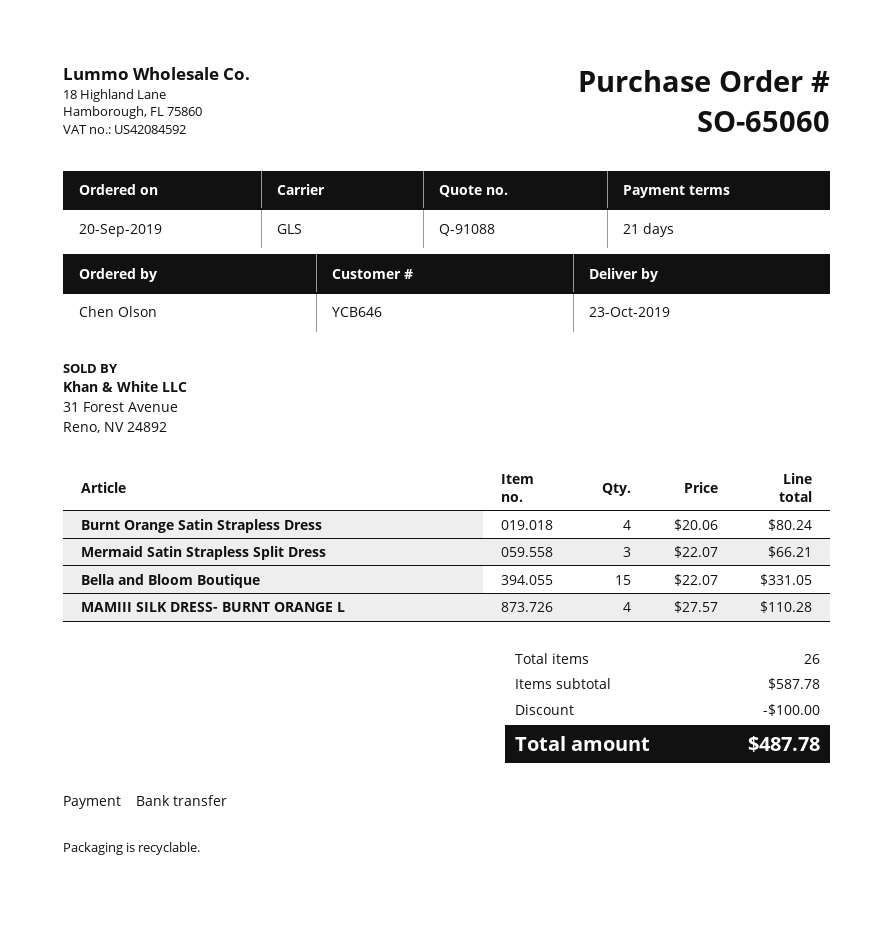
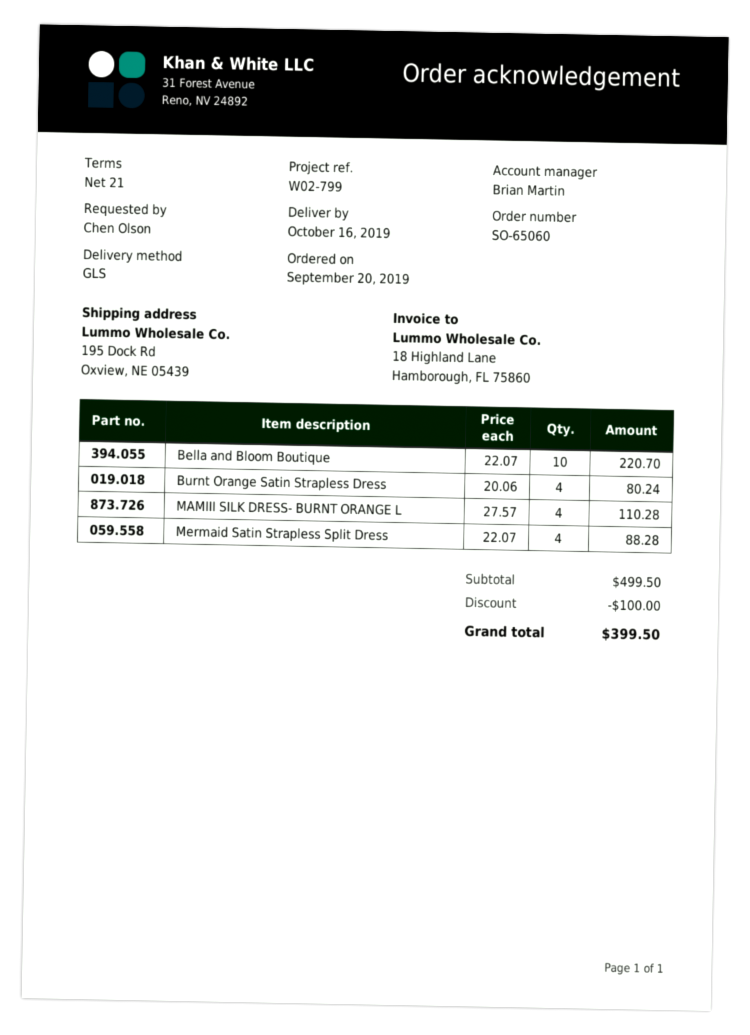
delivery date: 2019-10-23 -> 2019-10-16
Mermaid Satin Strapless Split Dress: 3 x 22.07 = 66.21 -> 4 x 22.07 = 88.28
Bella and Bloom Boutique: 15 x 22.07 = 331.05 -> 10 x 22.07 = 220.70
subtotal: 587.78 -> 499.50
total: 487.78 -> 399.50

